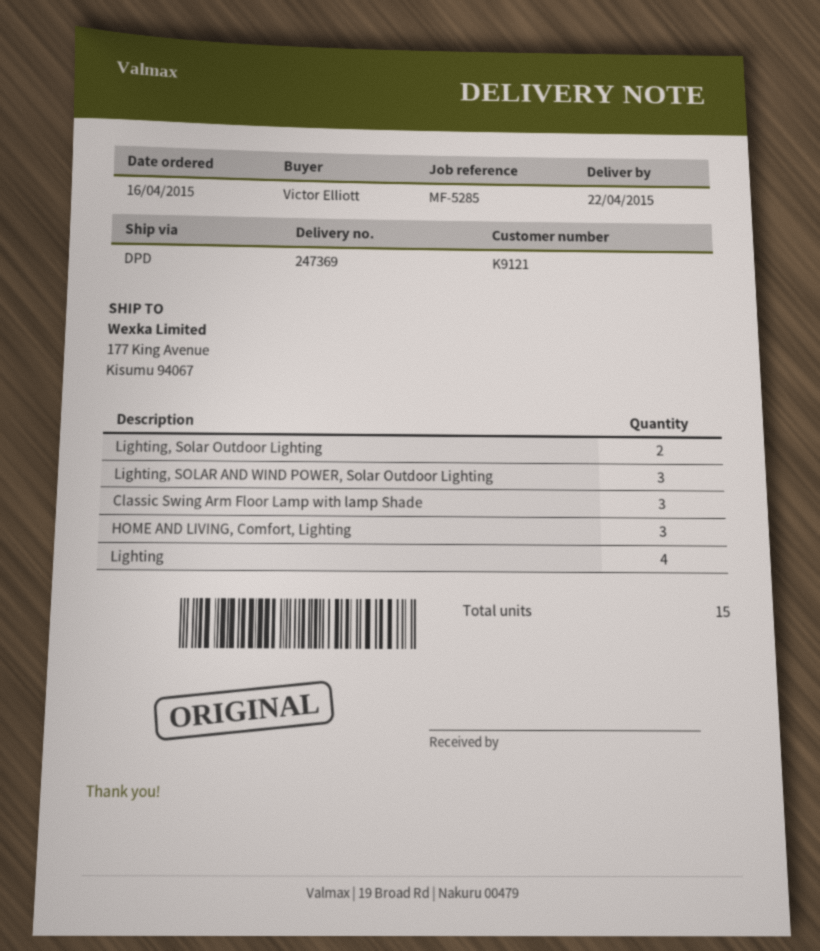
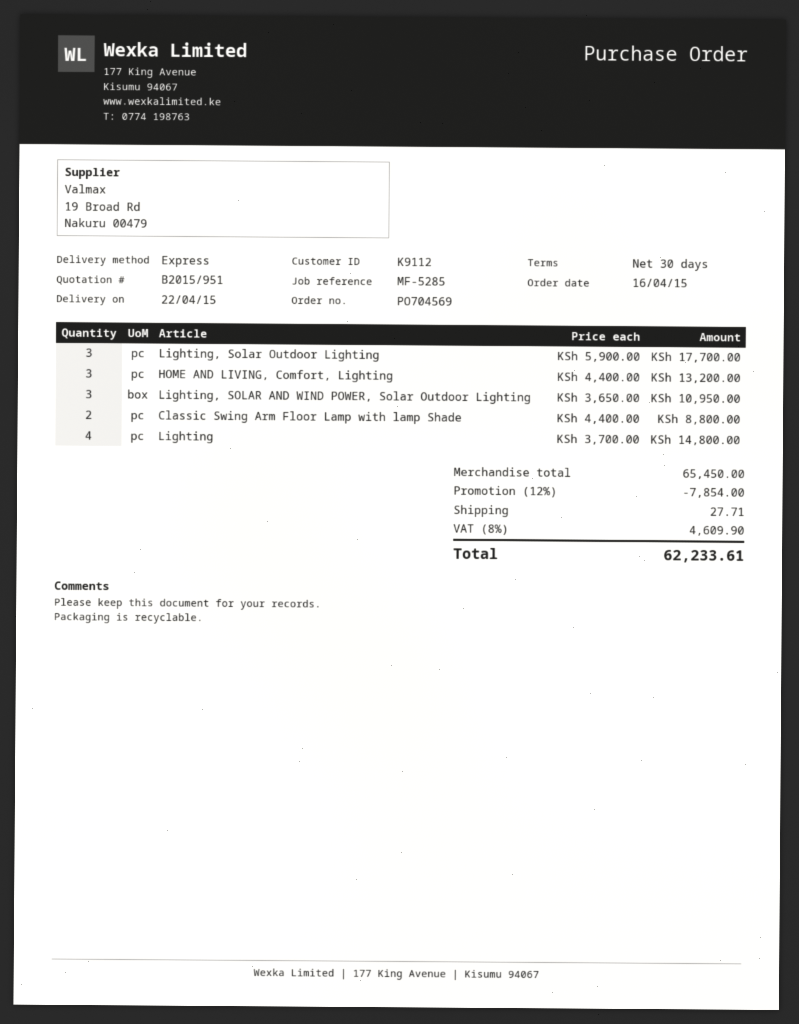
customer number: K9121 -> K9112
shipping method: DPD -> express
Lighting, Solar Outdoor Lighting: 2 -> 3
Classic Swing Arm Floor Lamp with lamp Shade: 3 -> 2

